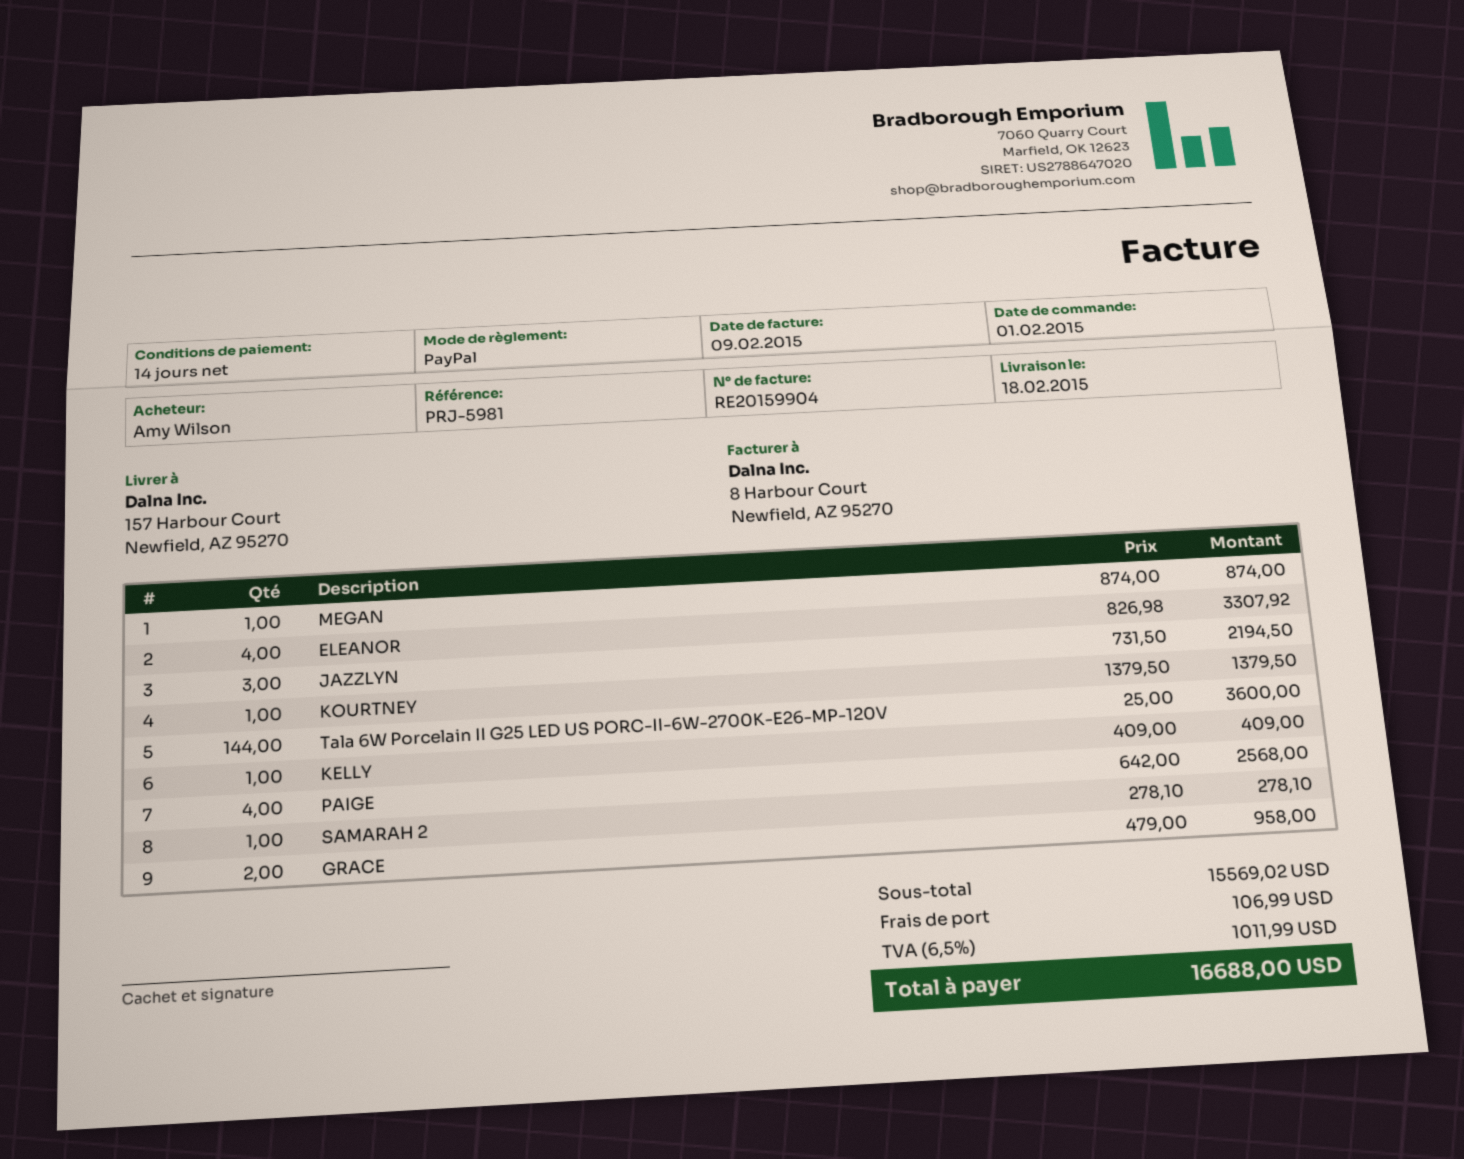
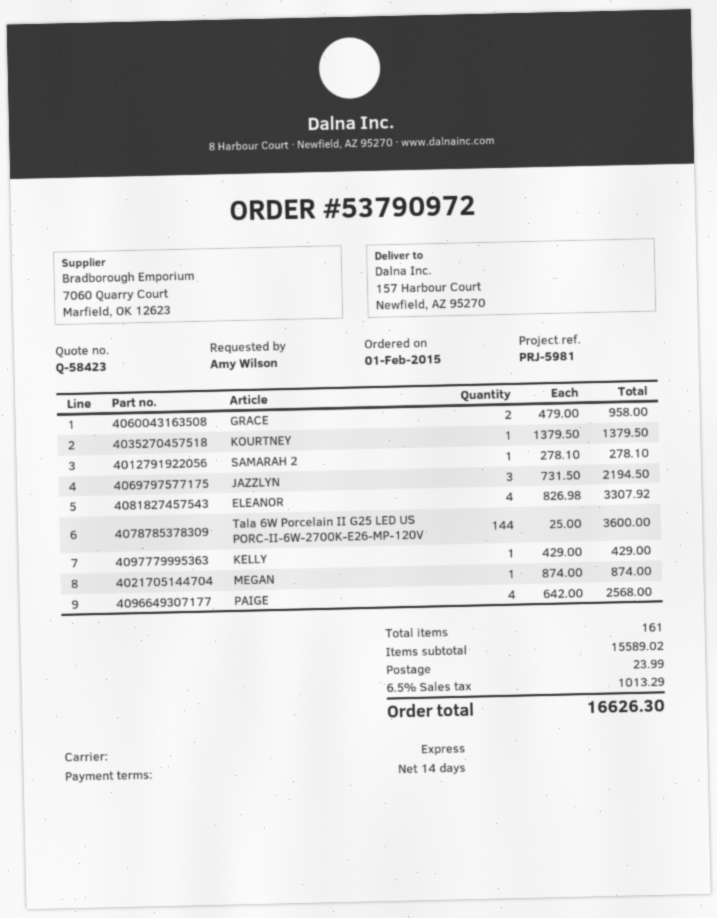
KELLY: 1 x 409.00 = 409.00 -> 1 x 429.00 = 429.00
subtotal: 15569.02 -> 15589.02
shipping: 106.99 -> 23.99
tax: 6.5% = 1011.99 -> 6.5% = 1013.29
total: 16688.00 -> 16626.30

